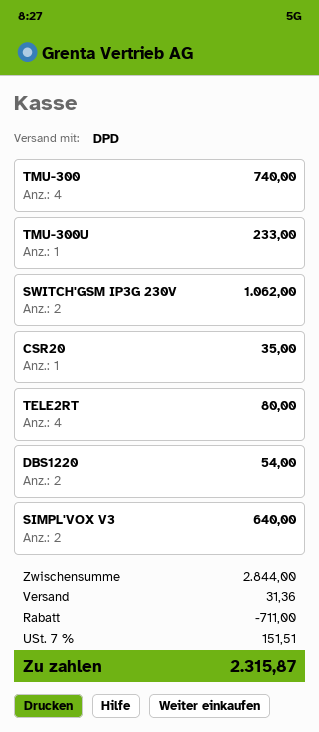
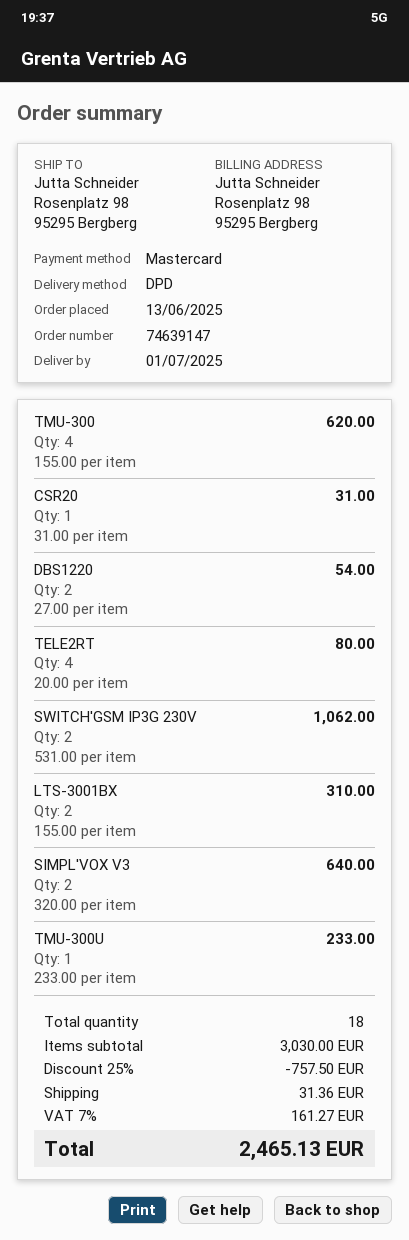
TMU-300: 4 for 740.00 -> 4 for 620.00
CSR20: 1 for 35.00 -> 1 for 31.00
LTS-3001BX: none -> 2 for 310.00
subtotal: 2844.00 -> 3030.00
discount: 711.00 -> 757.50
tax: 7% = 151.51 -> 7% = 161.27
total: 2315.87 -> 2465.13

